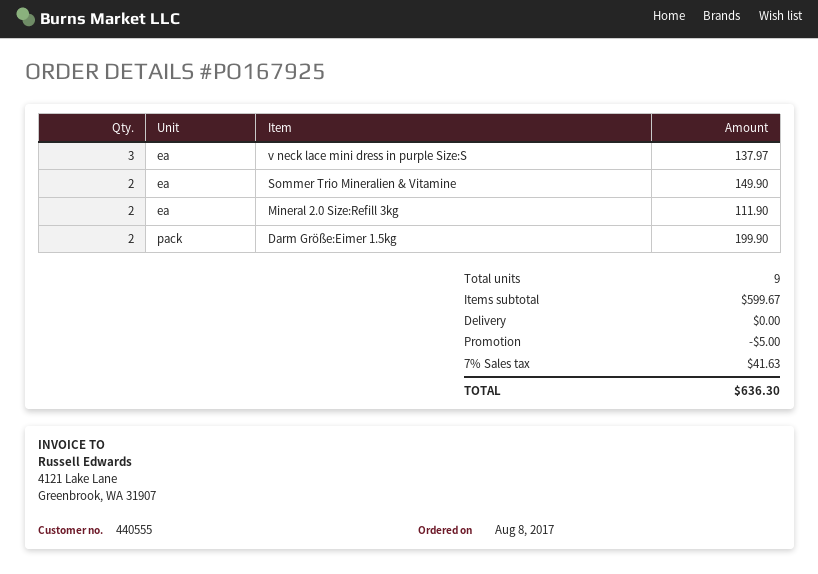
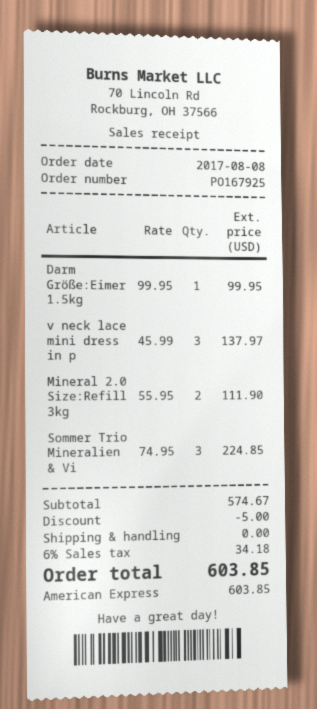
Sommer Trio Mineralien & Vitamine: 2 for 149.90 -> 3 for 224.85
Darm Größe:Eimer 1.5kg: 2 for 199.90 -> 1 for 99.95
subtotal: 599.67 -> 574.67
tax: 7% = 41.63 -> 6% = 34.18
total: 636.30 -> 603.85

